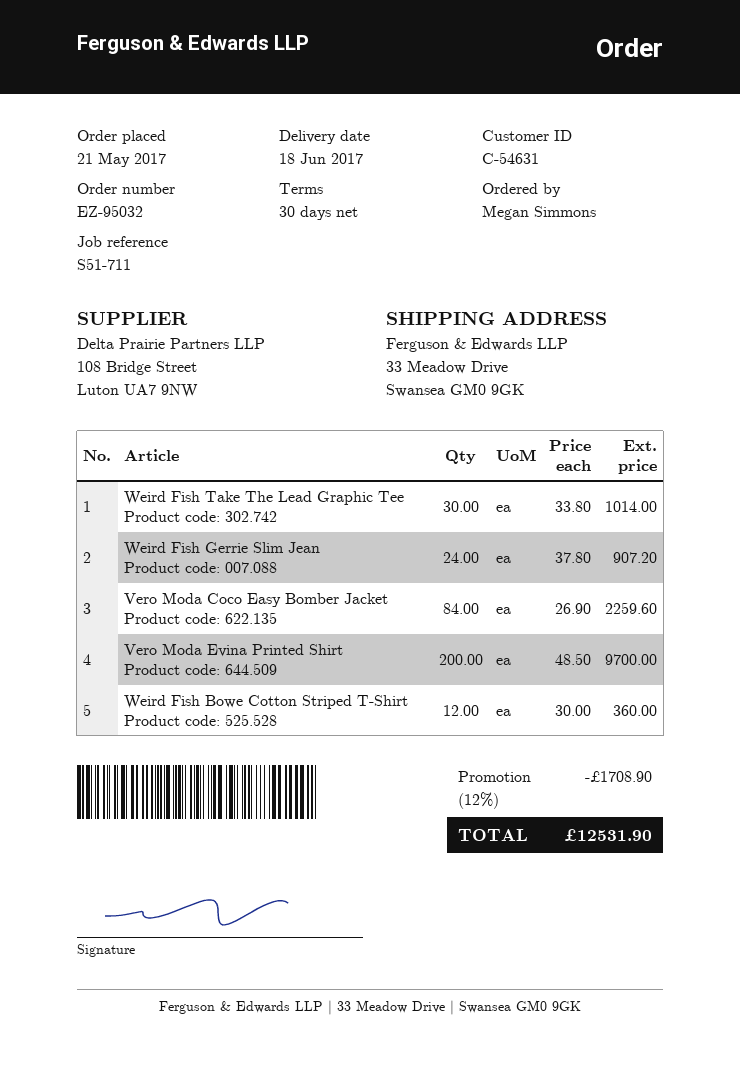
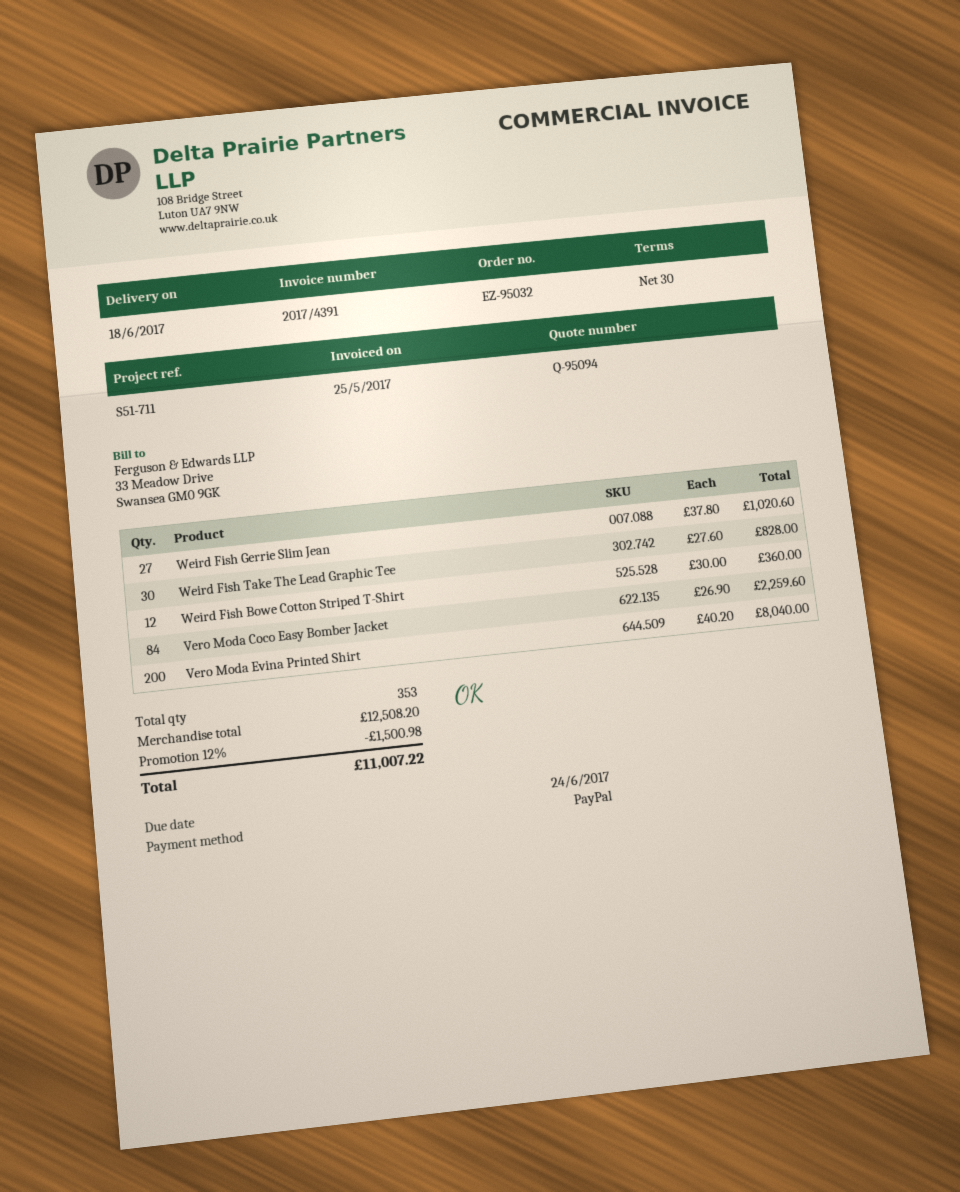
Weird Fish Take The Lead Graphic Tee: 30 x 33.80 = 1014.00 -> 30 x 27.60 = 828.00
Weird Fish Gerrie Slim Jean: 24 x 37.80 = 907.20 -> 27 x 37.80 = 1020.60
Vero Moda Evina Printed Shirt: 200 x 48.50 = 9700.00 -> 200 x 40.20 = 8040.00
discount: 12% = 1708.90 -> 12% = 1500.98
total: 12531.90 -> 11007.22

